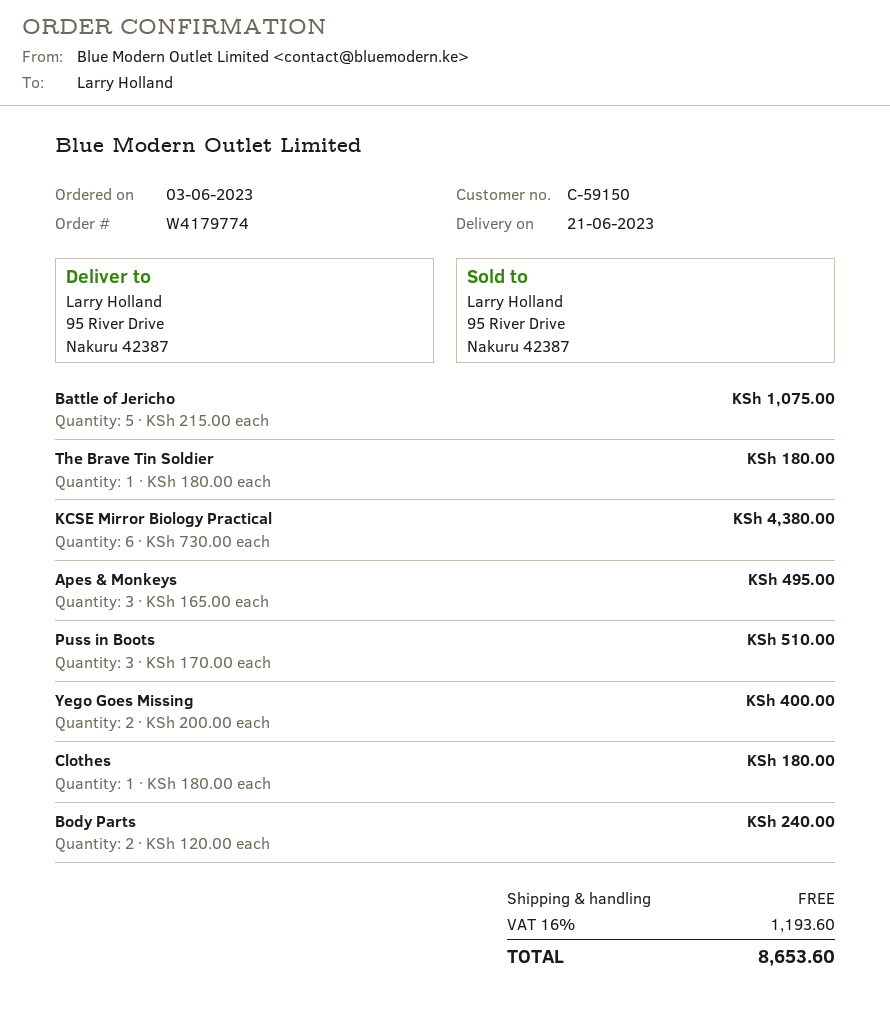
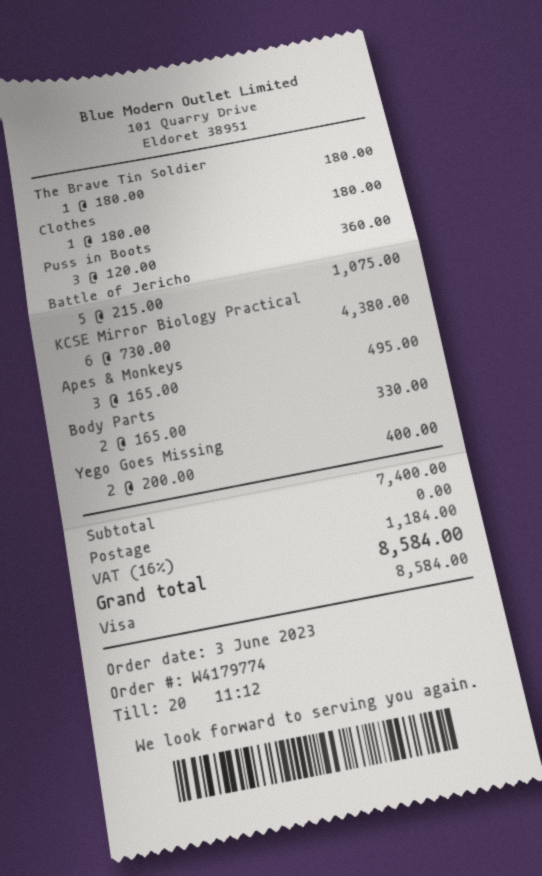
Puss in Boots: 3 x 170.00 = 510.00 -> 3 x 120.00 = 360.00
Body Parts: 2 x 120.00 = 240.00 -> 2 x 165.00 = 330.00
tax: 16% = 1193.60 -> 16% = 1184.00
total: 8653.60 -> 8584.00

